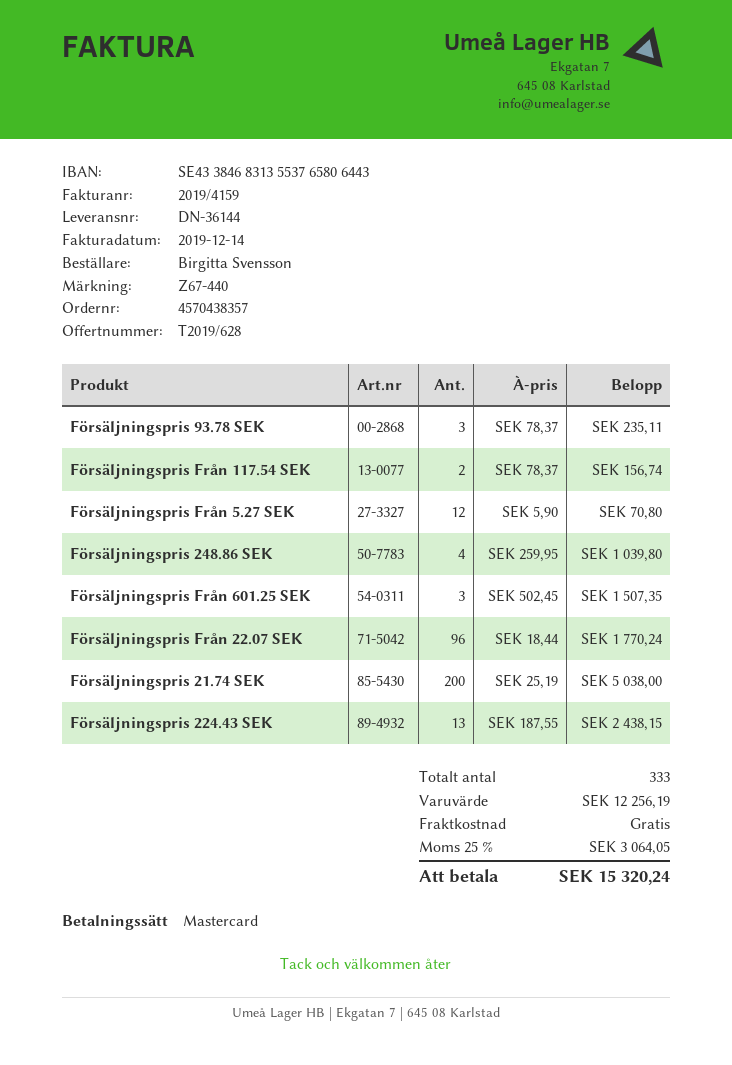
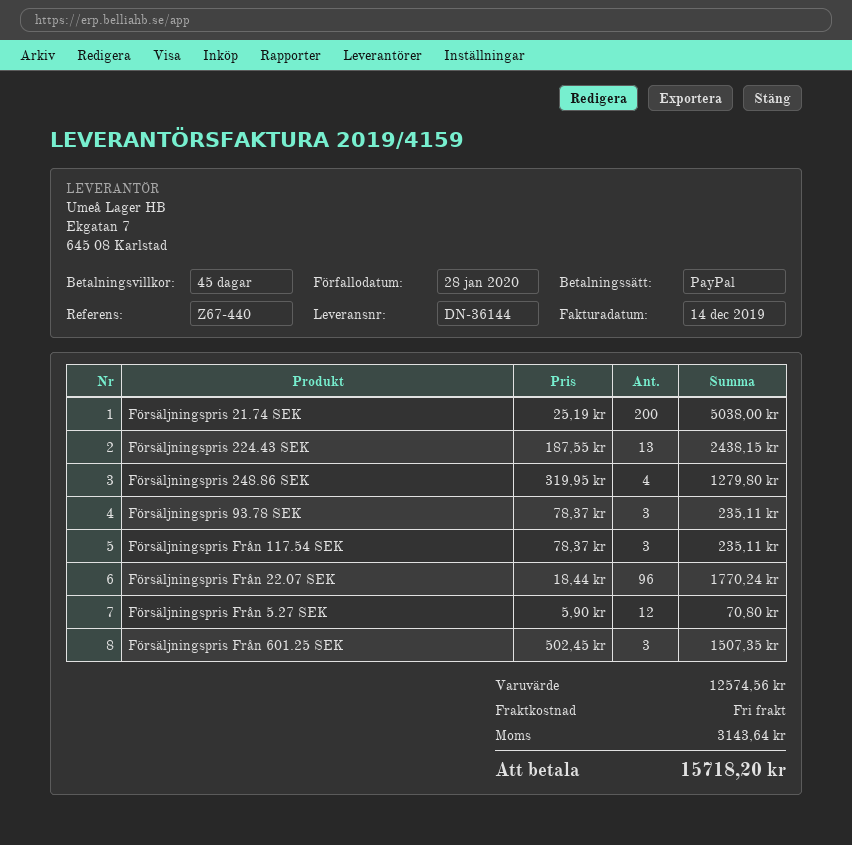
payment method: Mastercard -> PayPal
Försäljningspris Från 117.54 SEK: 2 x 78.37 = 156.74 -> 3 x 78.37 = 235.11
Försäljningspris 248.86 SEK: 4 x 259.95 = 1039.80 -> 4 x 319.95 = 1279.80
subtotal: 12256.19 -> 12574.56
tax: 3064.05 -> 3143.64
total: 15320.24 -> 15718.20

